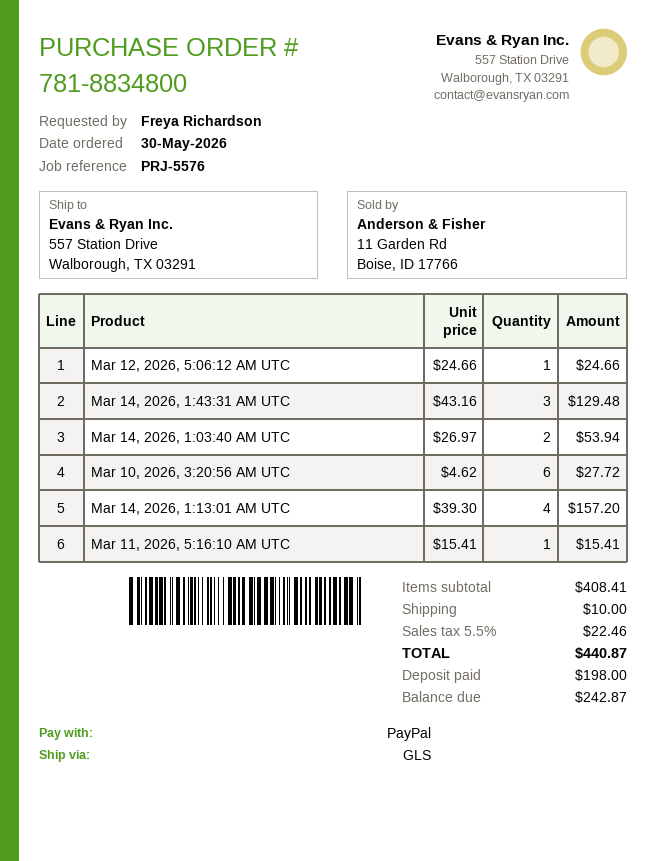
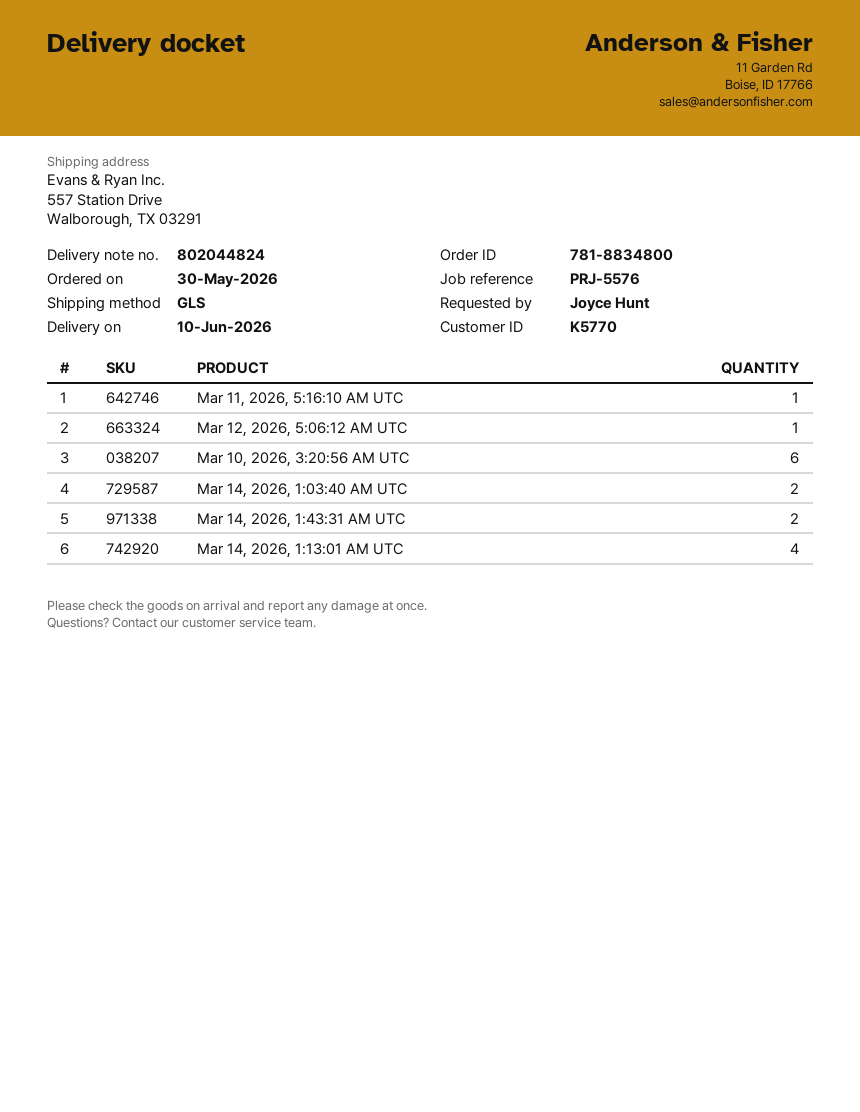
ordered by: Freya Richardson -> Joyce Hunt
Mar 14, 2026, 1:43:31 AM UTC: 3 -> 2

